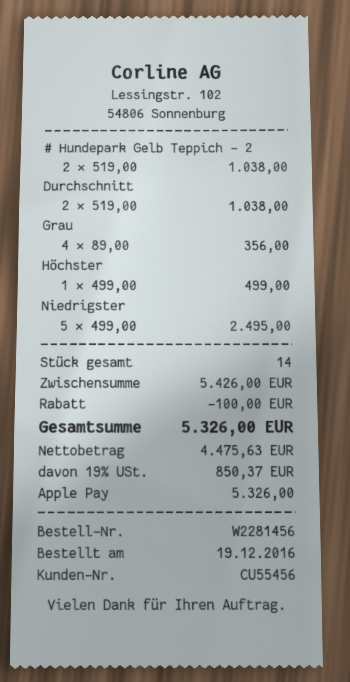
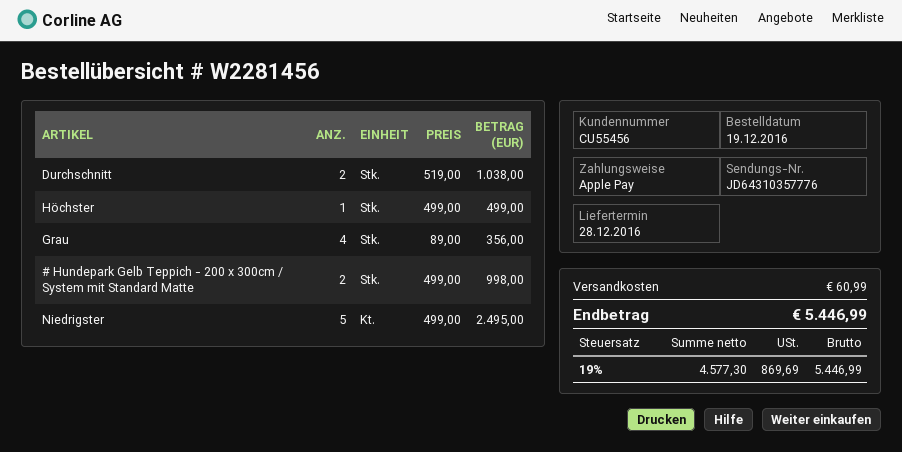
# Hundepark Gelb Teppich - 2: 2 x 519.00 = 1038.00 -> 2 x 499.00 = 998.00
discount: 100.00 -> none
shipping: none -> 60.99
net: 4475.63 -> 4577.30
tax: 19% = 850.37 -> 19% = 869.69
total: 5326.00 -> 5446.99

